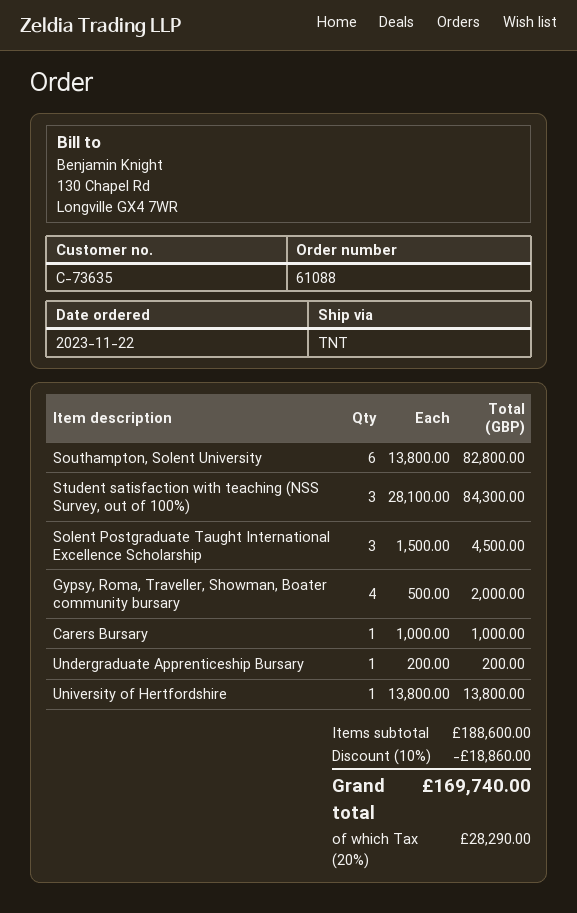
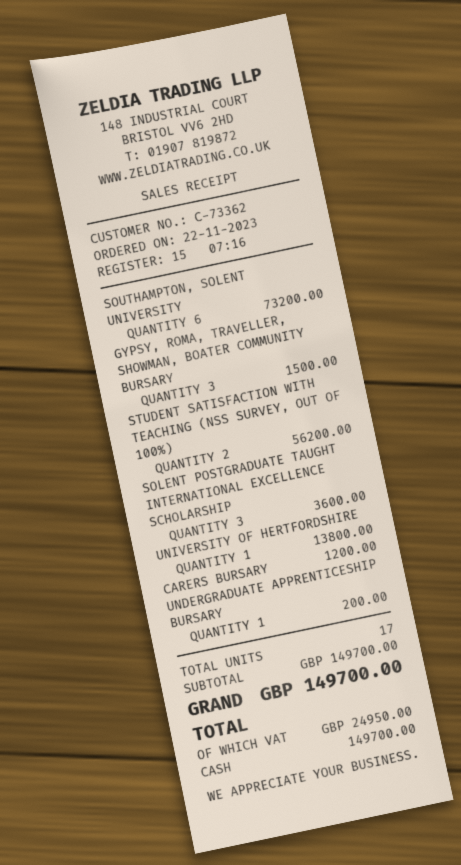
customer number: C-73635 -> C-73362
Southampton, Solent University: 6 for 82800.00 -> 6 for 73200.00
Student satisfaction with teaching (NSS Survey, out of 100%): 3 for 84300.00 -> 2 for 56200.00
Solent Postgraduate Taught International Excellence Scholarship: 3 for 4500.00 -> 3 for 3600.00
Gypsy, Roma, Traveller, Showman, Boater community bursary: 4 for 2000.00 -> 3 for 1500.00
Carers Bursary: 1 for 1000.00 -> 1 for 1200.00
subtotal: 188600.00 -> 149700.00
discount: 10% = 18860.00 -> none
tax: 28290.00 -> 24950.00
total: 169740.00 -> 149700.00

